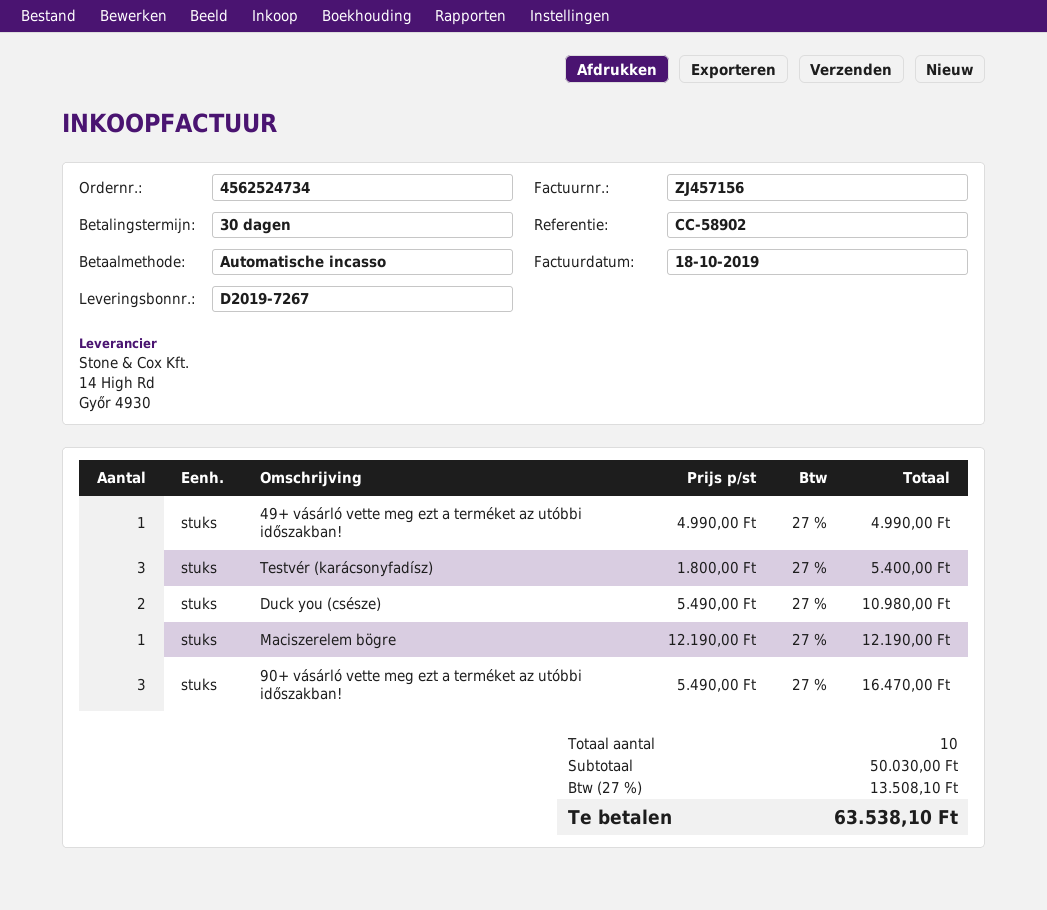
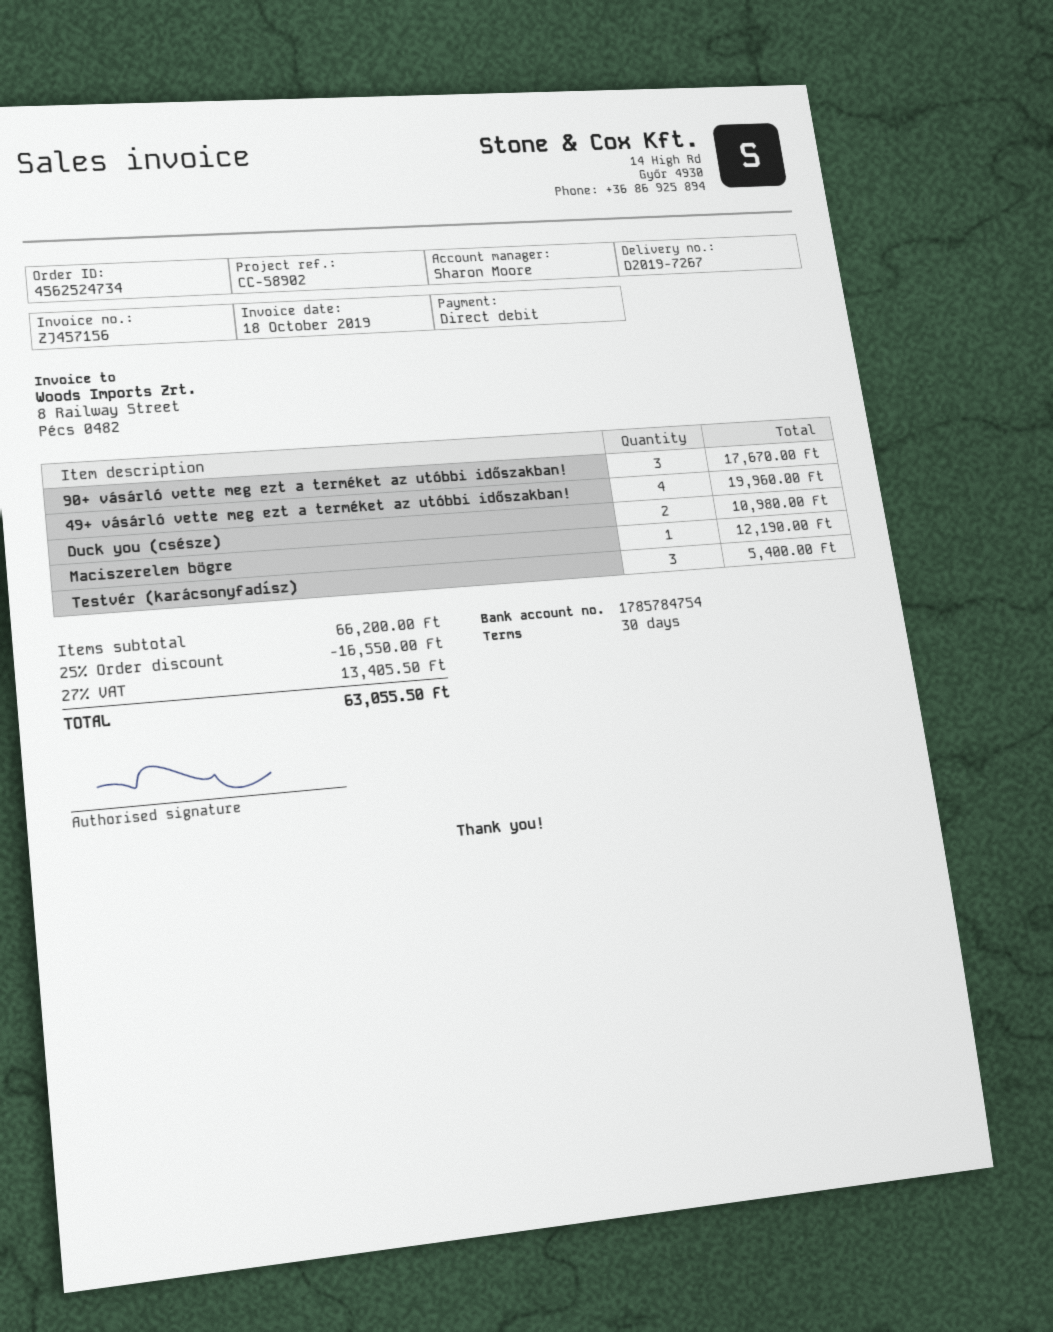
49+ vásárló vette meg ezt a terméket az utóbbi időszakban!: 1 for 4990.00 -> 4 for 19960.00
90+ vásárló vette meg ezt a terméket az utóbbi időszakban!: 3 for 16470.00 -> 3 for 17670.00
subtotal: 50030.00 -> 66200.00
discount: none -> 25% = 16550.00
tax: 27% = 13508.10 -> 27% = 13405.50
total: 63538.10 -> 63055.50

